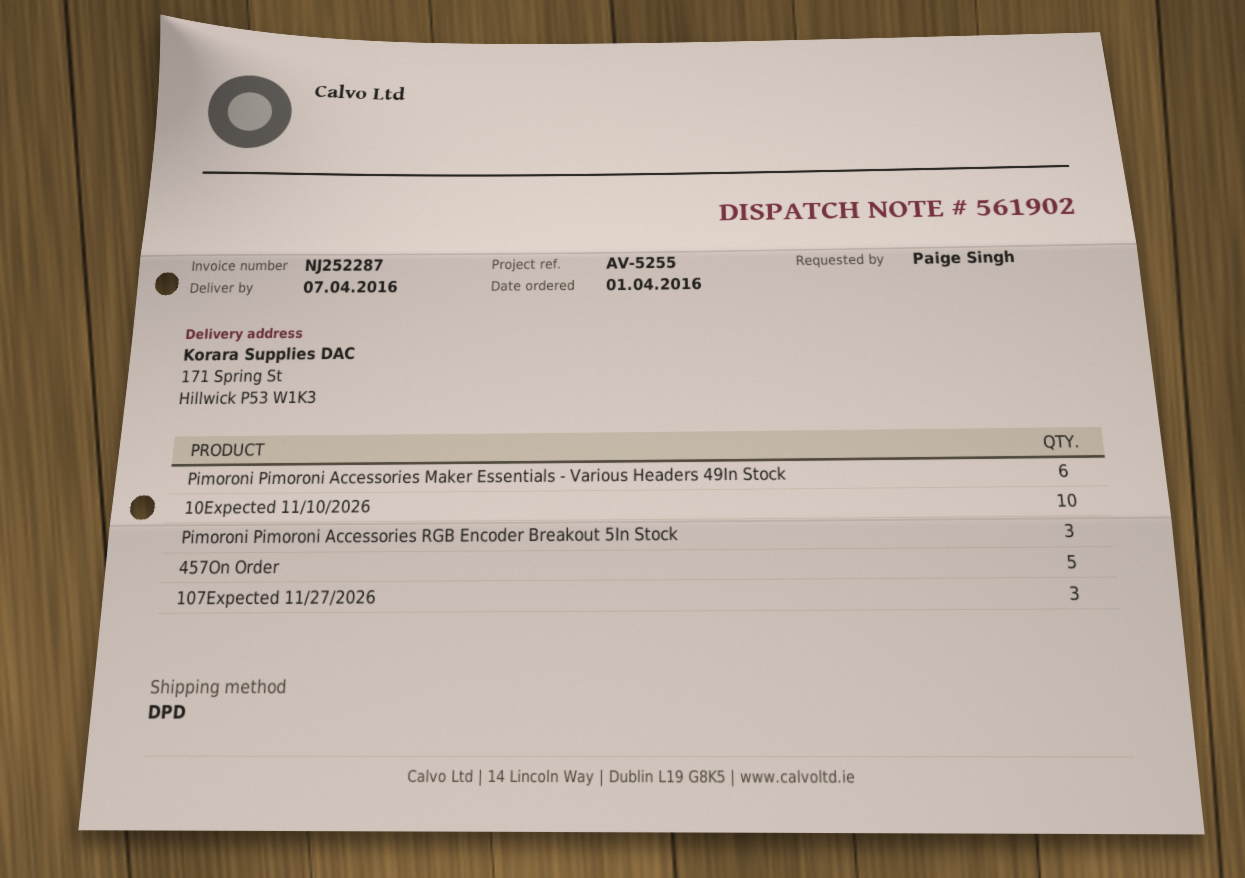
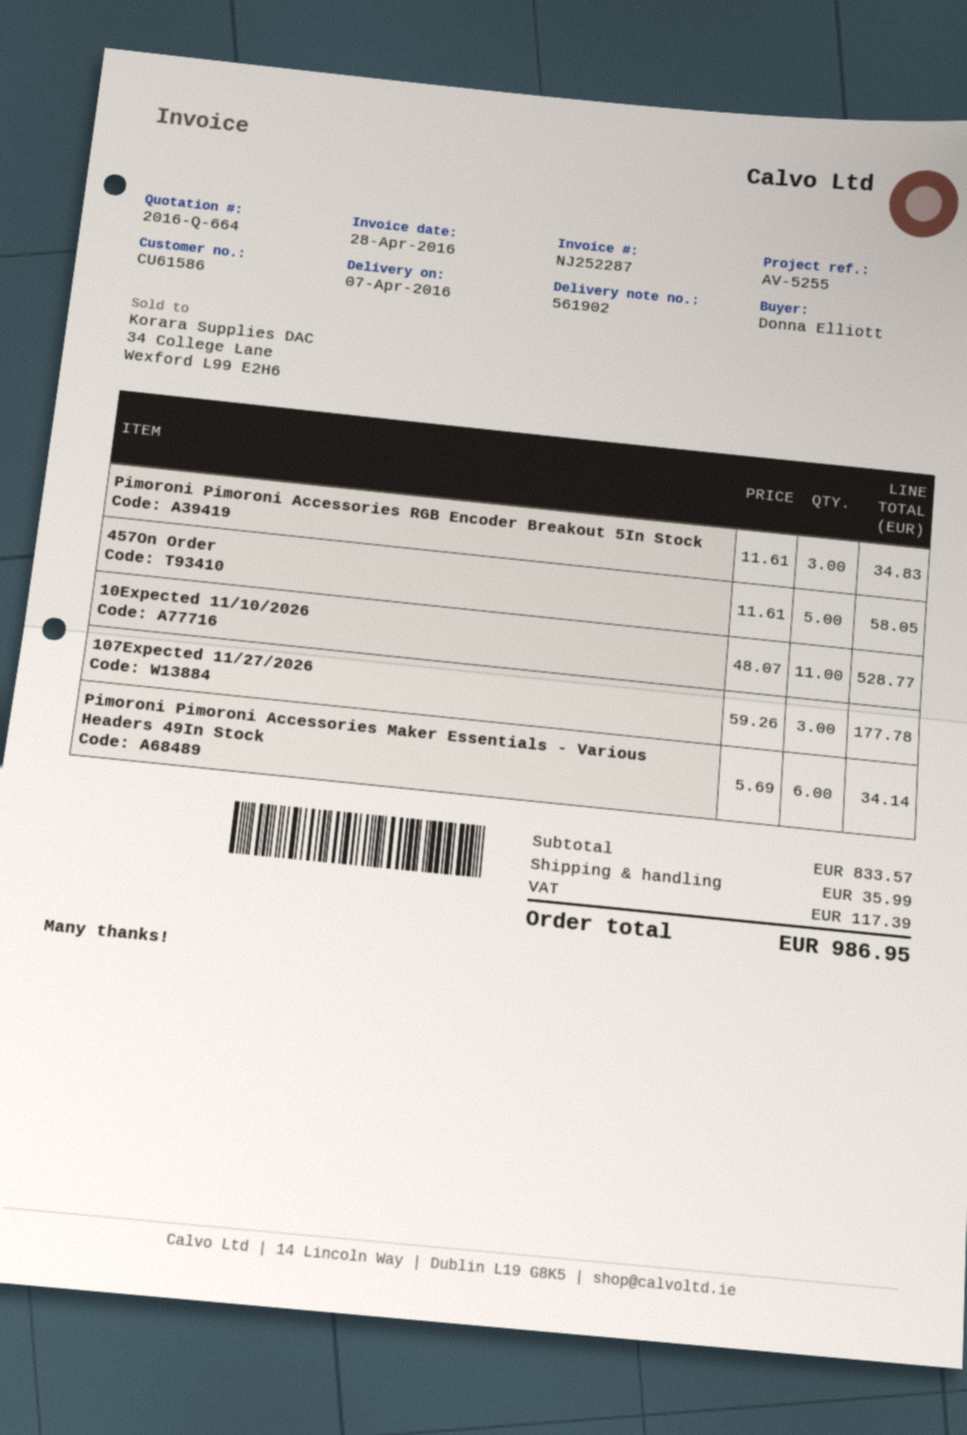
ordered by: Paige Singh -> Donna Elliott
10Expected 11/10/2026: 10 -> 11

